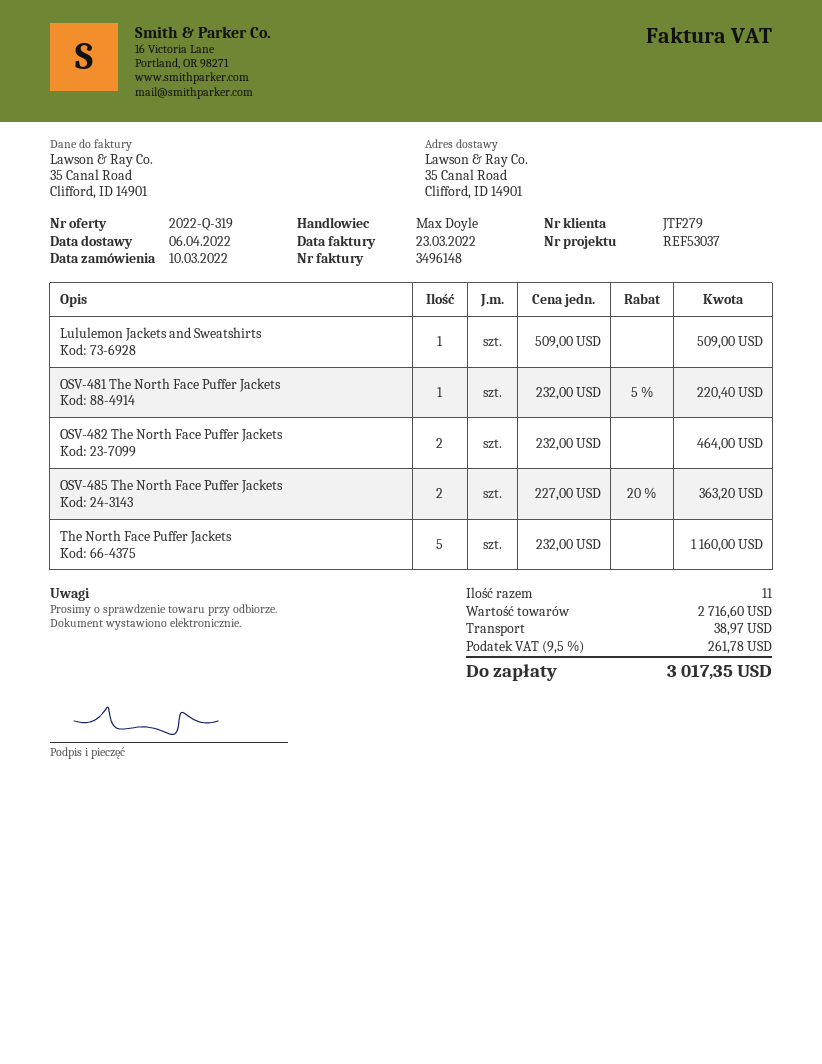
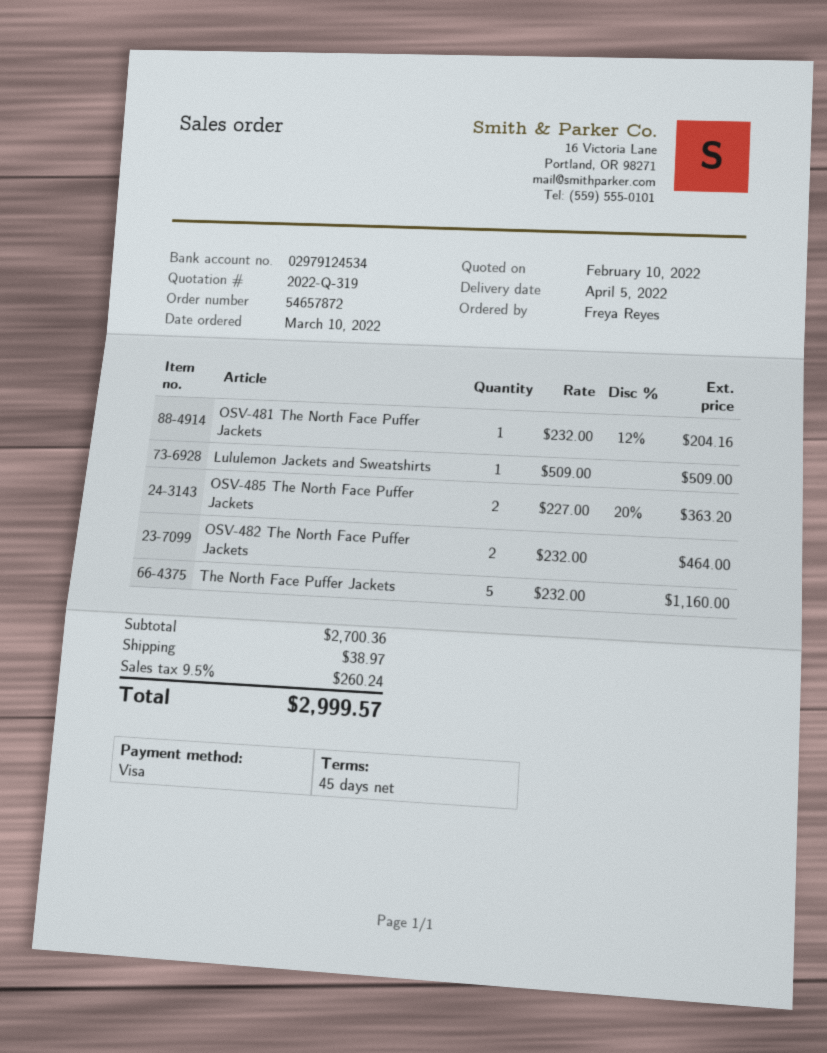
delivery date: 2022-04-06 -> 2022-04-05
OSV-481 The North Face Puffer Jackets: 1 x 232.00 - 5% = 220.40 -> 1 x 232.00 - 12% = 204.16
subtotal: 2716.60 -> 2700.36
tax: 9.5% = 261.78 -> 9.5% = 260.24
total: 3017.35 -> 2999.57

